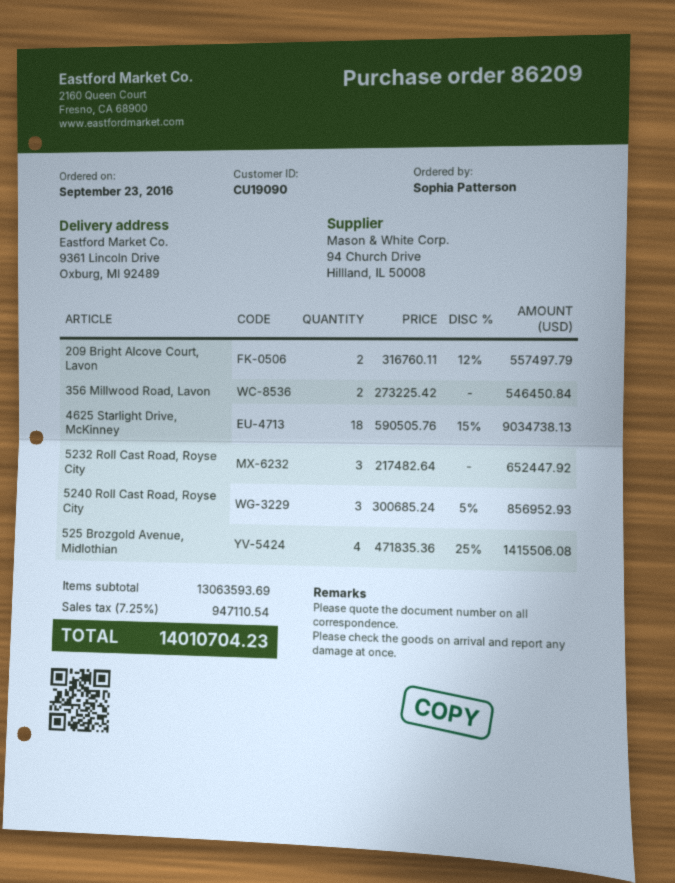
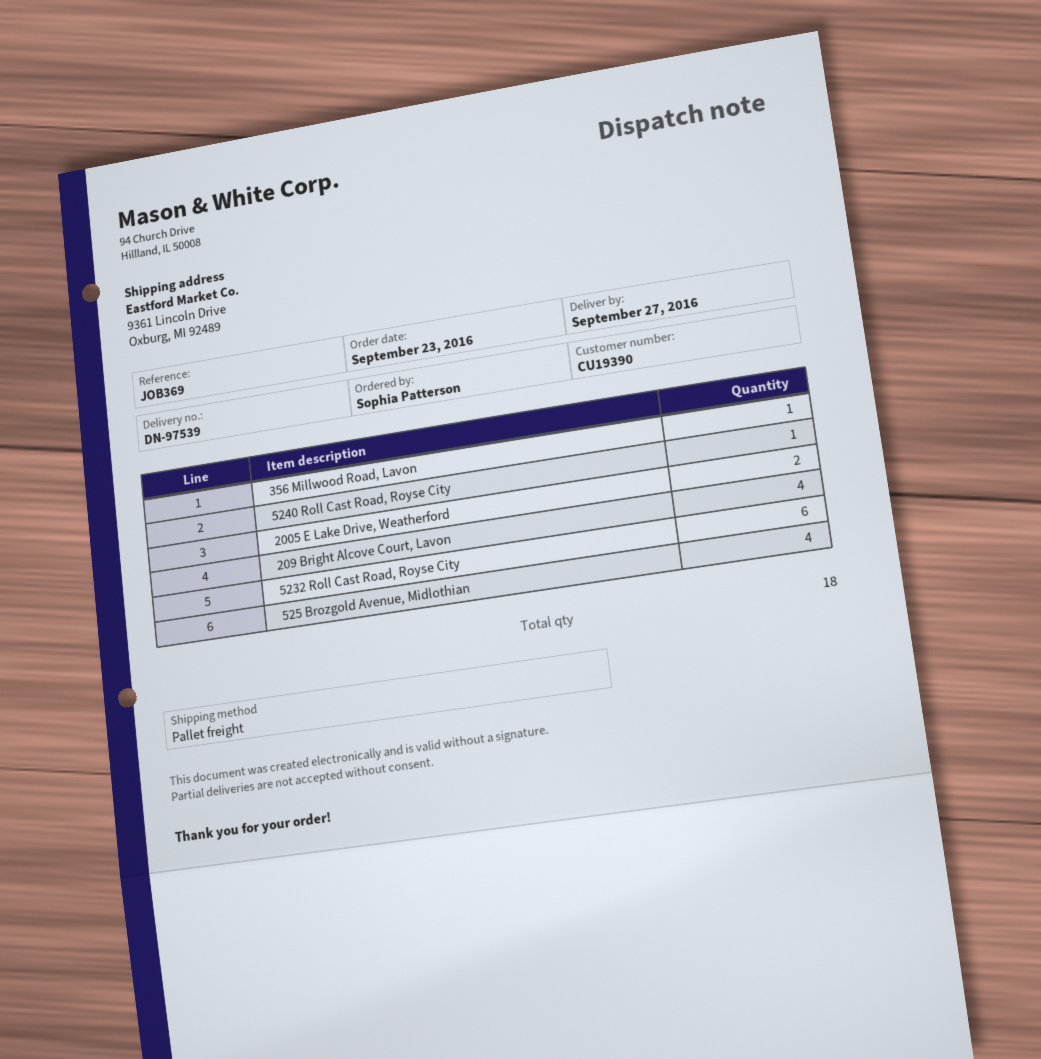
customer number: CU19090 -> CU19390
209 Bright Alcove Court, Lavon: 2 -> 4
356 Millwood Road, Lavon: 2 -> 1
4625 Starlight Drive, McKinney: 18 -> none
5232 Roll Cast Road, Royse City: 3 -> 6
5240 Roll Cast Road, Royse City: 3 -> 1
2005 E Lake Drive, Weatherford: none -> 2

